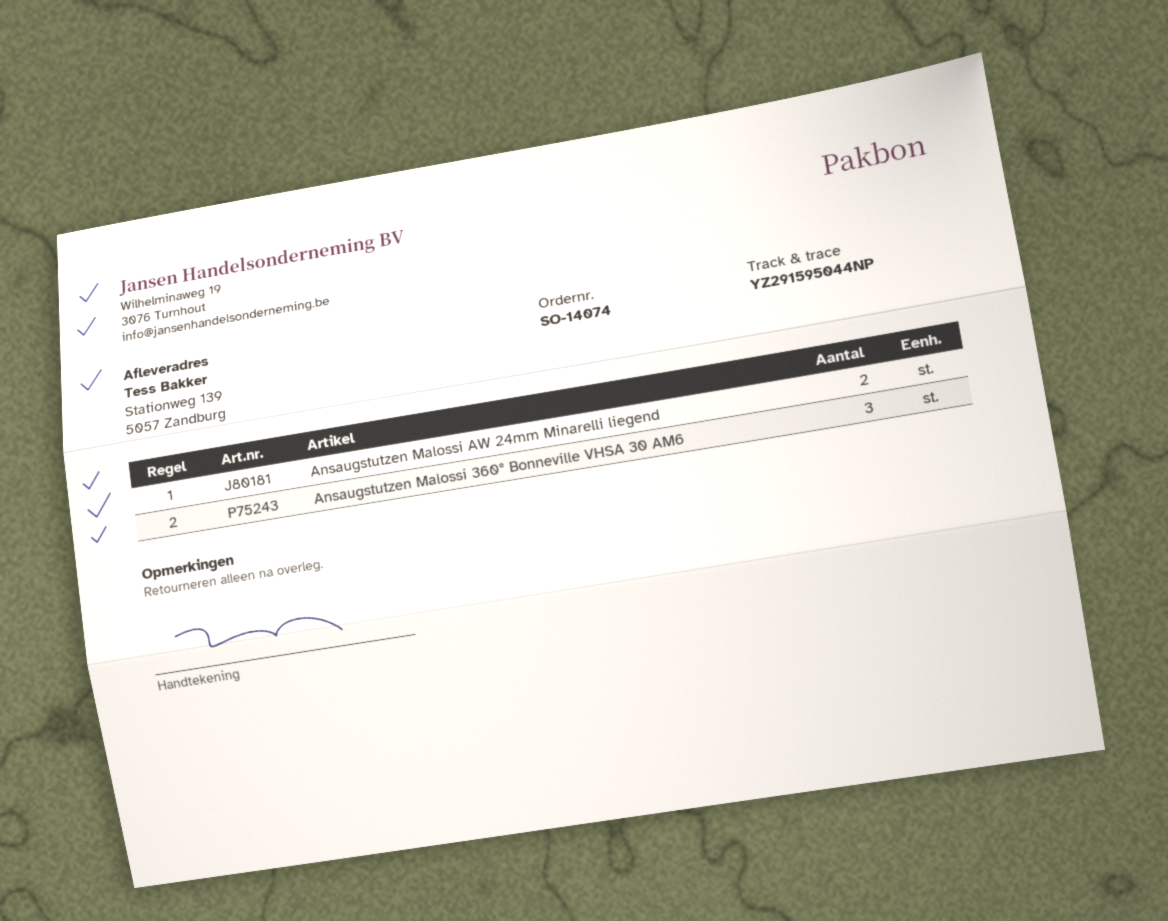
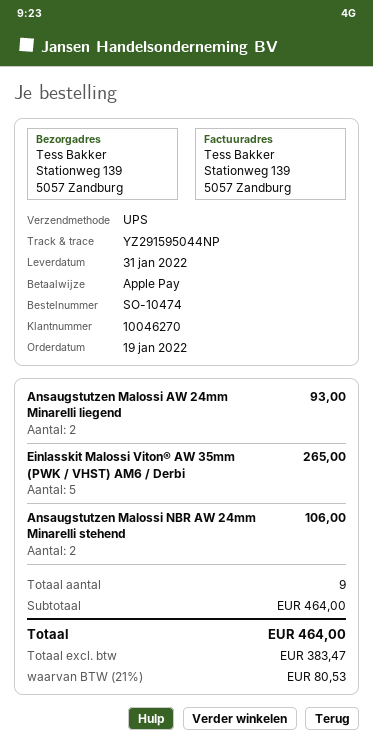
order number: SO-14074 -> SO-10474
Ansaugstutzen Malossi 360° Bonneville VHSA 30 AM6: 3 -> none
Einlasskit Malossi Viton® AW 35mm (PWK / VHST) AM6 / Derbi: none -> 5
Ansaugstutzen Malossi NBR AW 24mm Minarelli stehend: none -> 2

